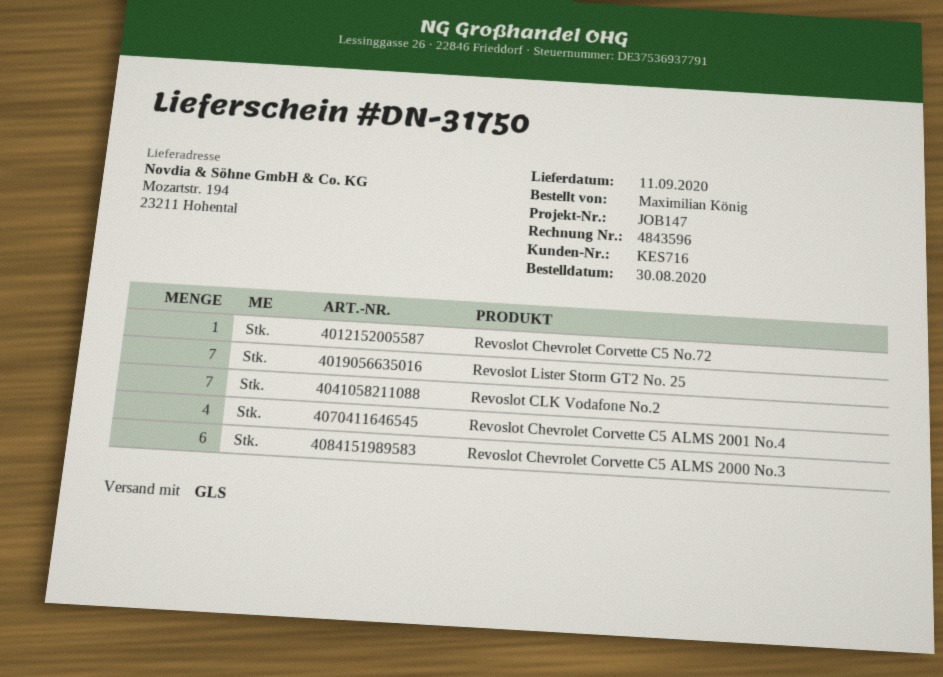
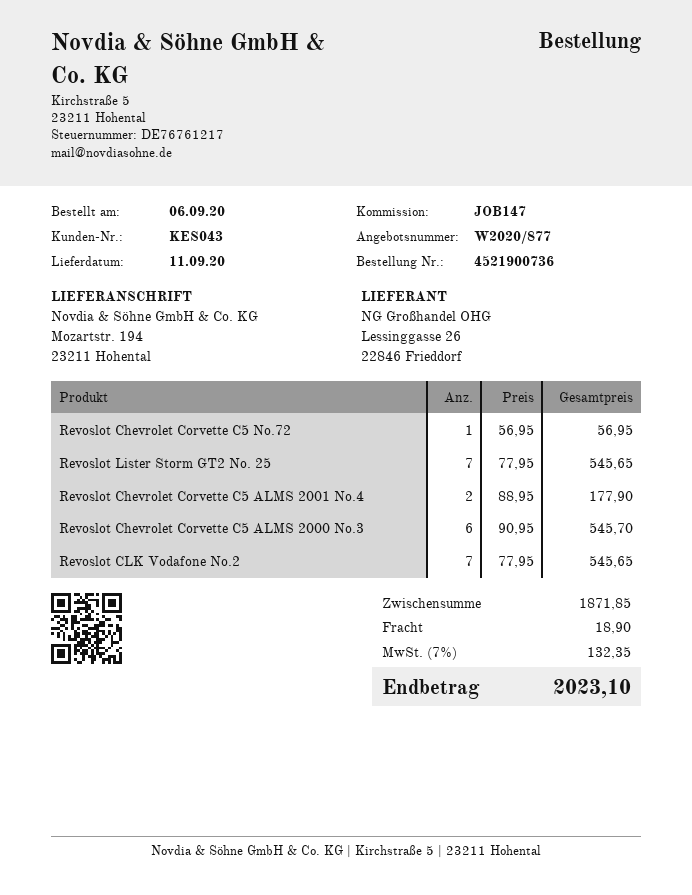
order date: 2020-08-30 -> 2020-09-06
customer number: KES716 -> KES043
Revoslot Chevrolet Corvette C5 ALMS 2001 No.4: 4 -> 2

